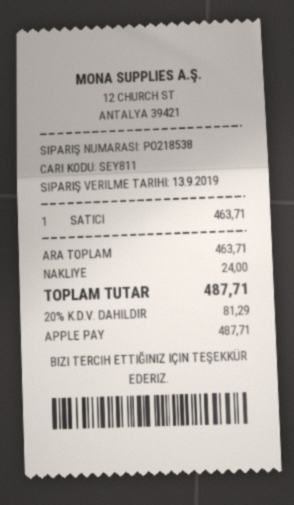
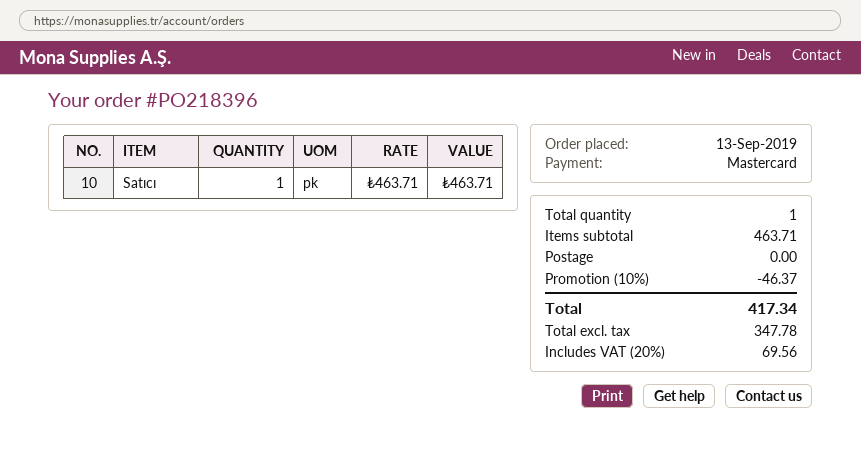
order number: PO218538 -> PO218396
payment method: Apple Pay -> Mastercard
discount: none -> 10% = 46.37
shipping: 24.00 -> 0.00
tax: 20% = 81.29 -> 20% = 69.56
total: 487.71 -> 417.34

